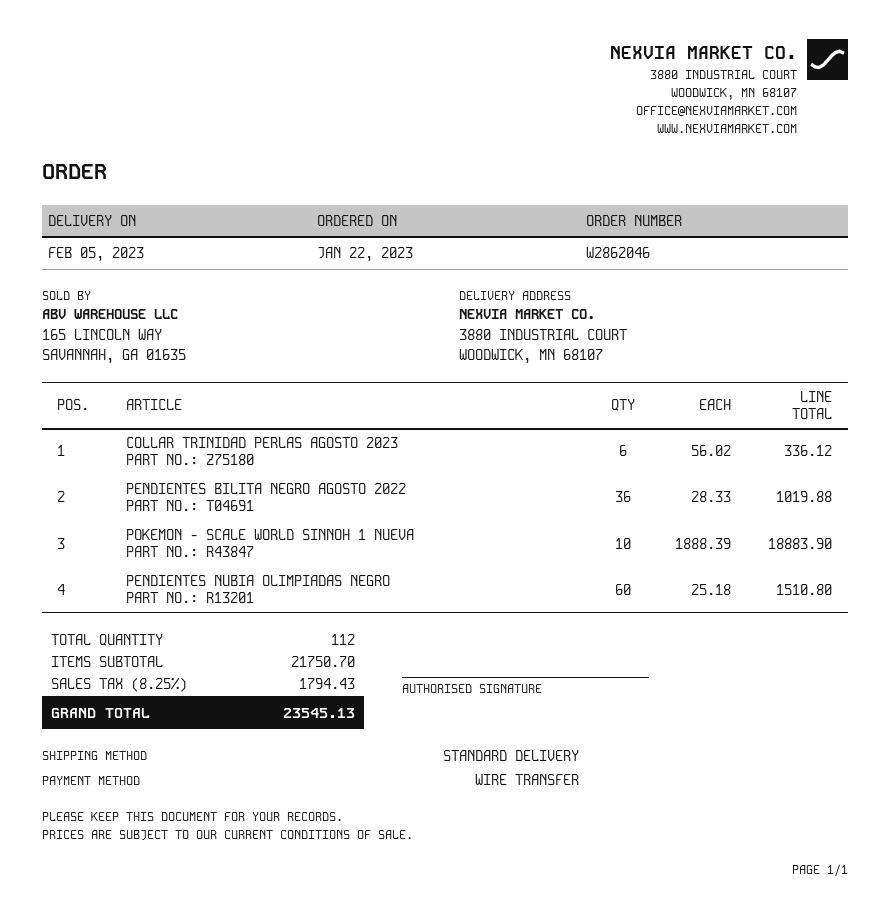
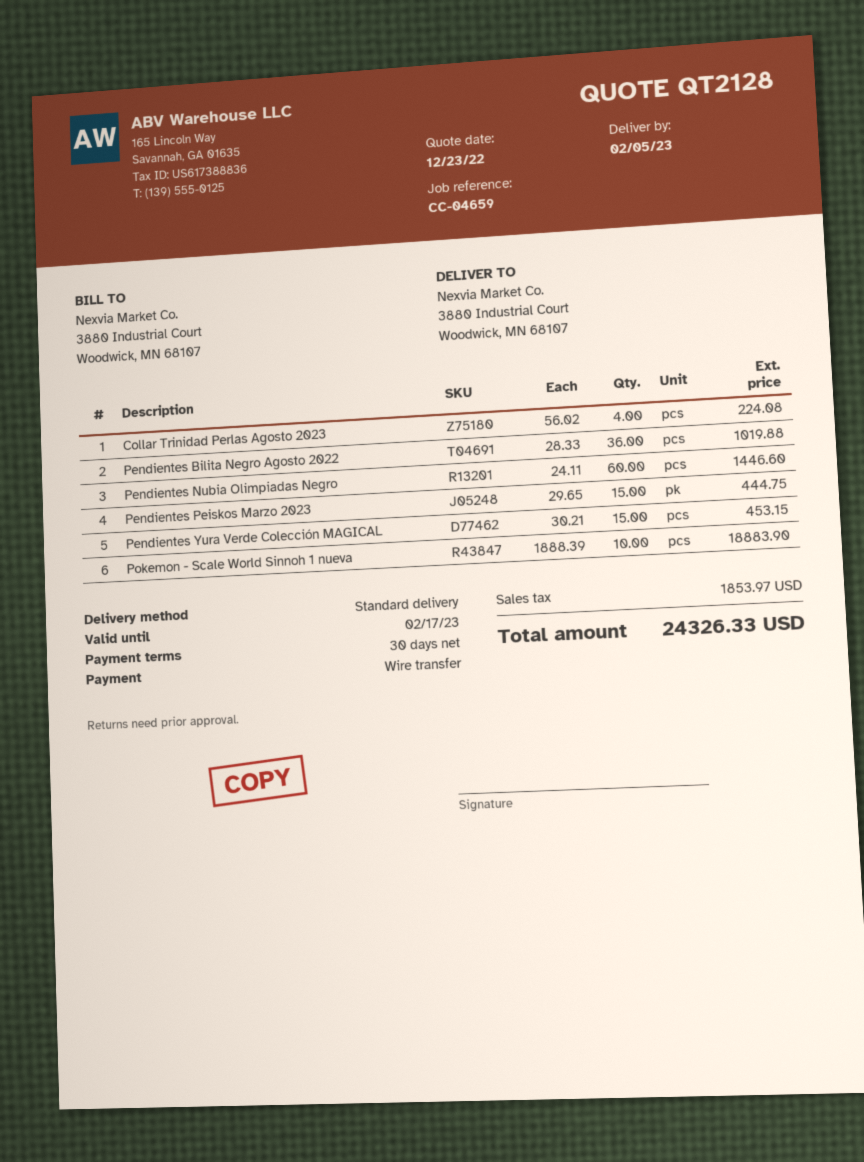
COLLAR TRINIDAD PERLAS AGOSTO 2023: 6 x 56.02 = 336.12 -> 4 x 56.02 = 224.08
PENDIENTES NUBIA OLIMPIADAS NEGRO: 60 x 25.18 = 1510.80 -> 60 x 24.11 = 1446.60
Pendientes Peiskos Marzo 2023: none -> 15 x 29.65 = 444.75
Pendientes Yura Verde Colección MAGICAL: none -> 15 x 30.21 = 453.15
tax: 1794.43 -> 1853.97
total: 23545.13 -> 24326.33

